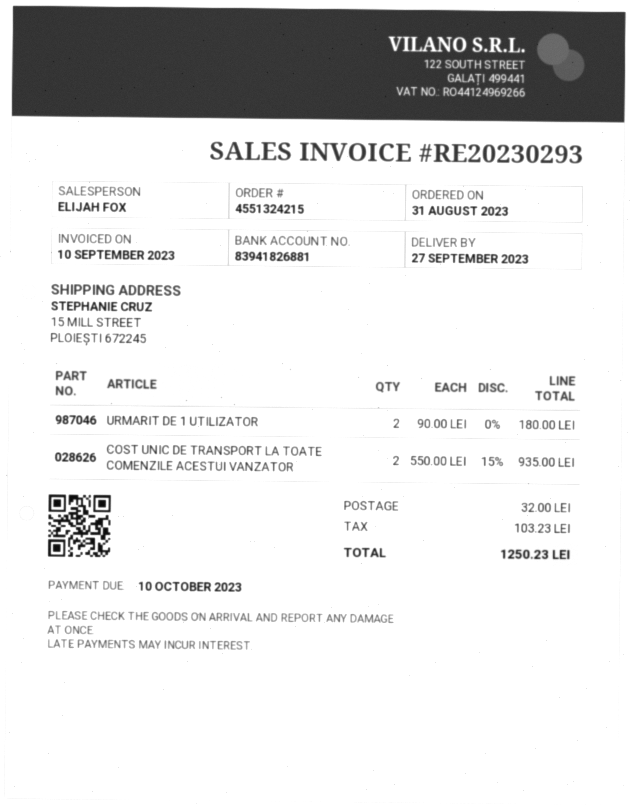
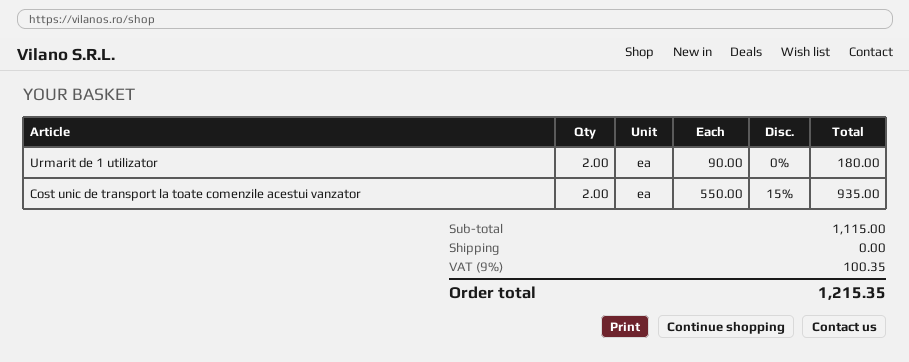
shipping: 32.00 -> 0.00
tax: 103.23 -> 100.35
total: 1250.23 -> 1215.35

